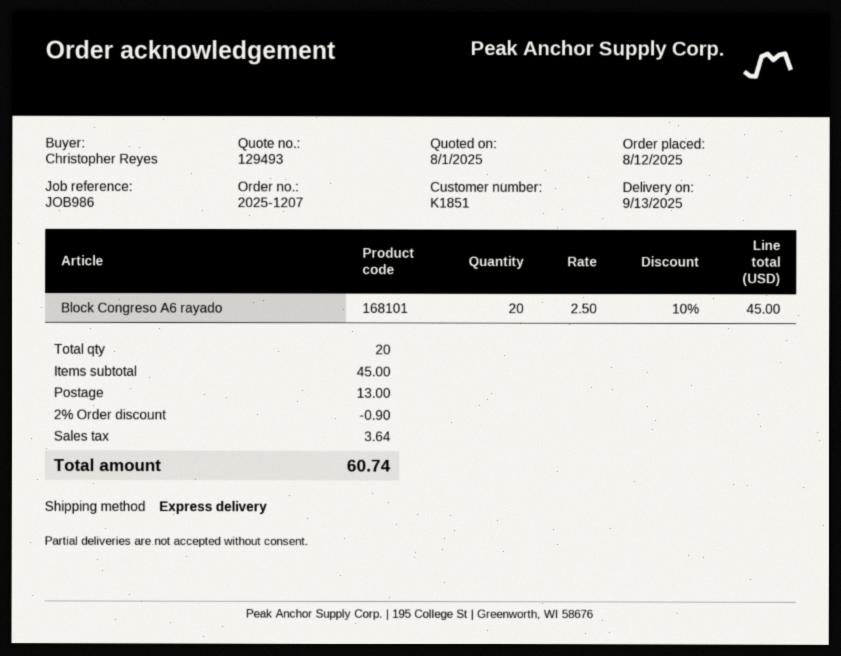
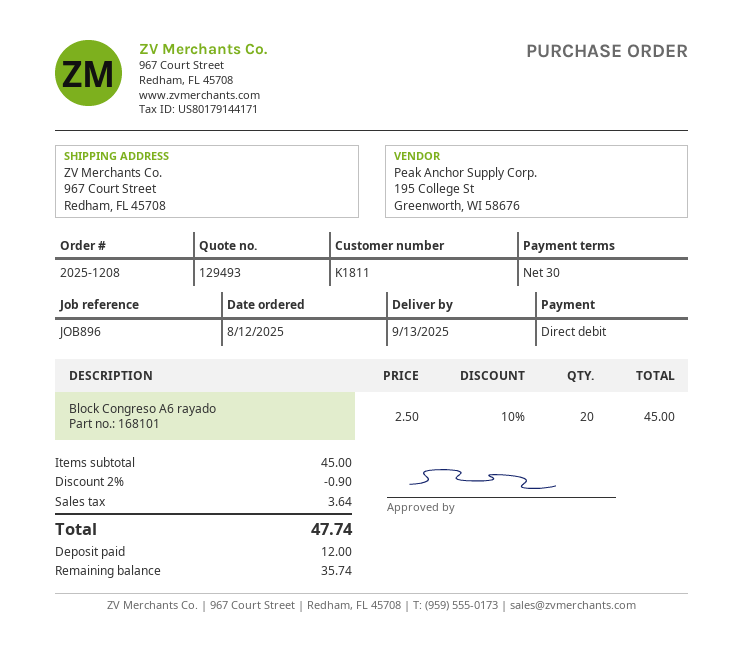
order number: 2025-1207 -> 2025-1208
customer number: K1851 -> K1811
reference: JOB986 -> JOB896
shipping: 13.00 -> none
total: 60.74 -> 47.74

